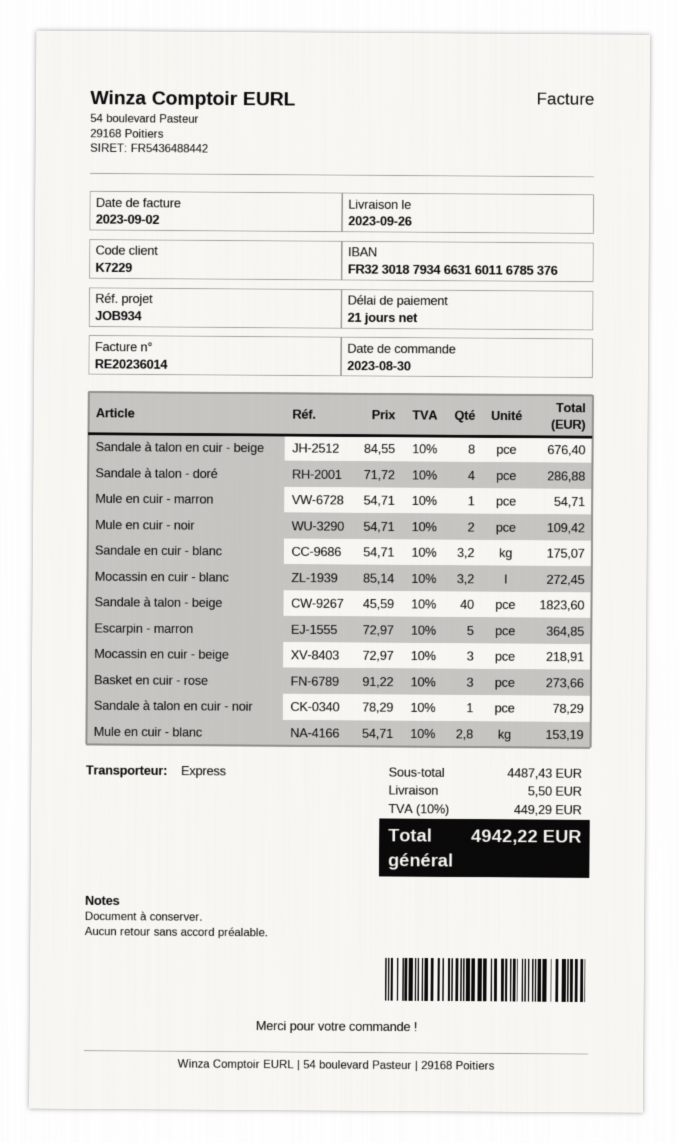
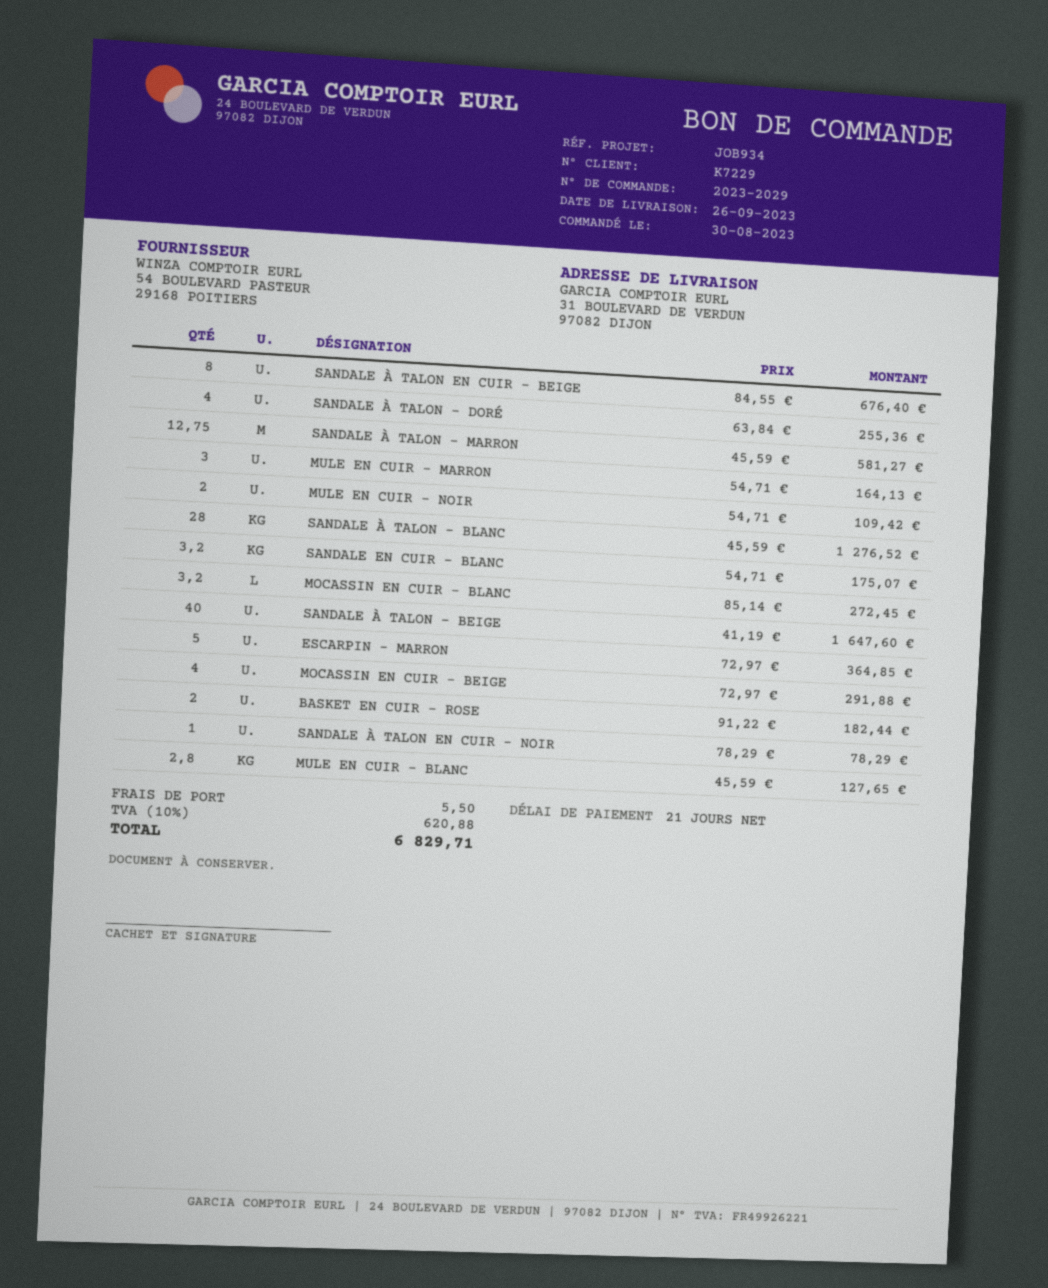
Sandale à talon - doré: 4 x 71.72 = 286.88 -> 4 x 63.84 = 255.36
Mule en cuir - marron: 1 x 54.71 = 54.71 -> 3 x 54.71 = 164.13
Sandale à talon - beige: 40 x 45.59 = 1823.60 -> 40 x 41.19 = 1647.60
Mocassin en cuir - beige: 3 x 72.97 = 218.91 -> 4 x 72.97 = 291.88
Basket en cuir - rose: 3 x 91.22 = 273.66 -> 2 x 91.22 = 182.44
Mule en cuir - blanc: 2.8 x 54.71 = 153.19 -> 2.8 x 45.59 = 127.65
SANDALE À TALON - MARRON: none -> 12.75 x 45.59 = 581.27
SANDALE À TALON - BLANC: none -> 28 x 45.59 = 1276.52
tax: 10% = 449.29 -> 10% = 620.88
total: 4942.22 -> 6829.71

